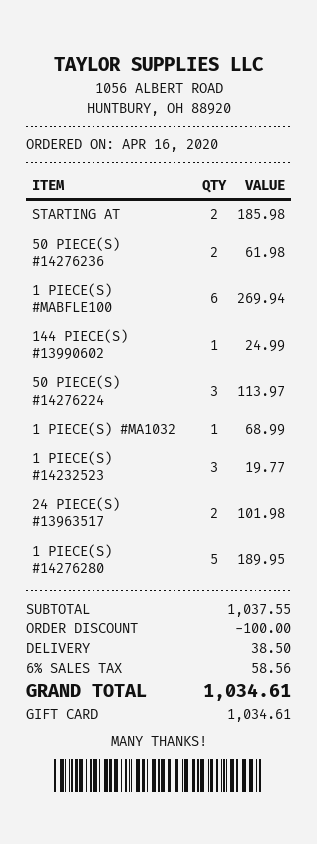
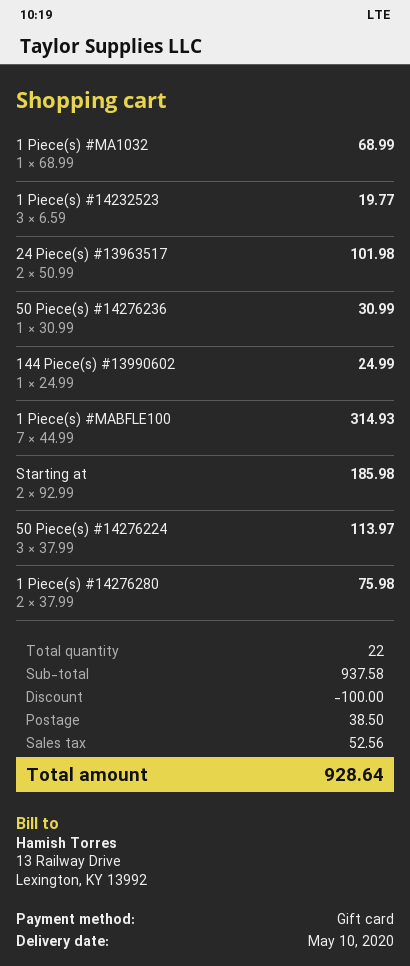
50 PIECE(S) #14276236: 2 for 61.98 -> 1 for 30.99
1 PIECE(S) #MABFLE100: 6 for 269.94 -> 7 for 314.93
1 PIECE(S) #14276280: 5 for 189.95 -> 2 for 75.98
subtotal: 1037.55 -> 937.58
tax: 58.56 -> 52.56
total: 1034.61 -> 928.64

